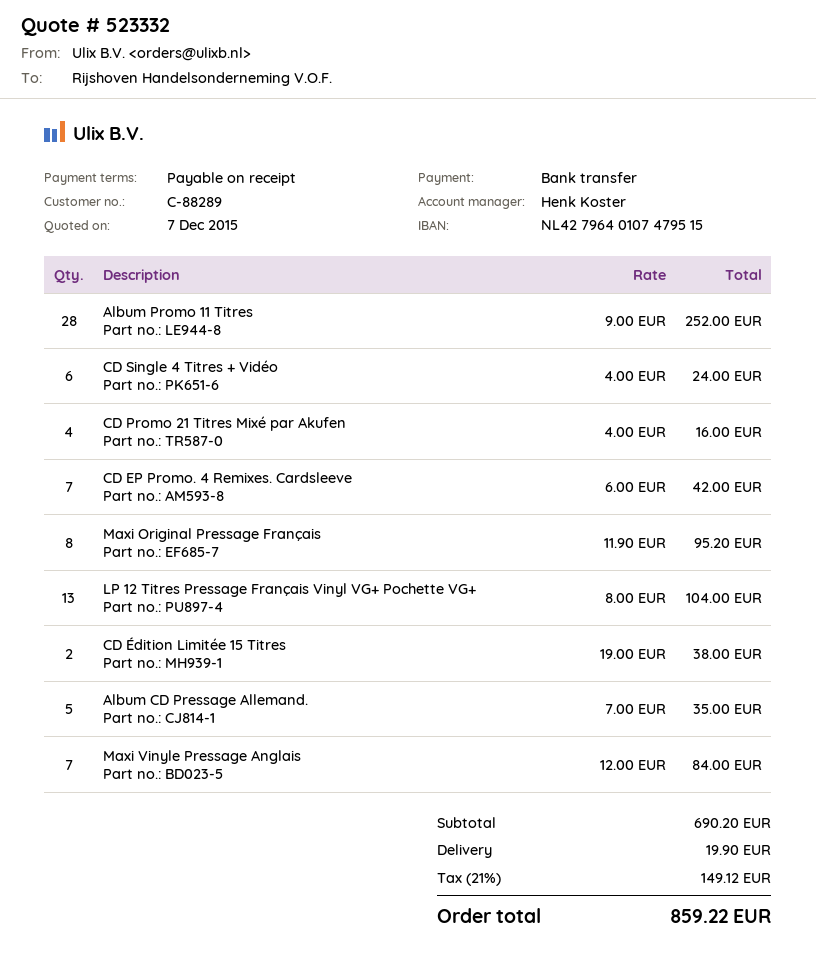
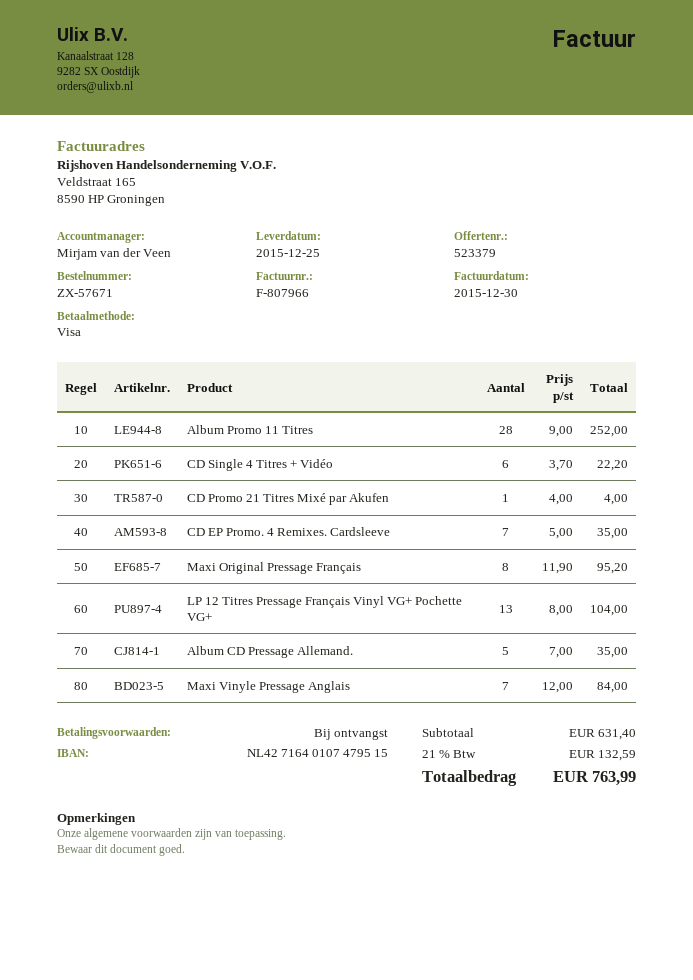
quote number: 523332 -> 523379
sales rep: Henk Koster -> Mirjam van der Veen
payment method: bank transfer -> Visa
bank account: NL4279640107479515 -> NL4271640107479515
CD Single 4 Titres + Vidéo: 6 x 4.00 = 24.00 -> 6 x 3.70 = 22.20
CD Promo 21 Titres Mixé par Akufen: 4 x 4.00 = 16.00 -> 1 x 4.00 = 4.00
CD EP Promo. 4 Remixes. Cardsleeve: 7 x 6.00 = 42.00 -> 7 x 5.00 = 35.00
CD Édition Limitée 15 Titres: 2 x 19.00 = 38.00 -> none
subtotal: 690.20 -> 631.40
shipping: 19.90 -> none
tax: 21% = 149.12 -> 21% = 132.59
total: 859.22 -> 763.99

